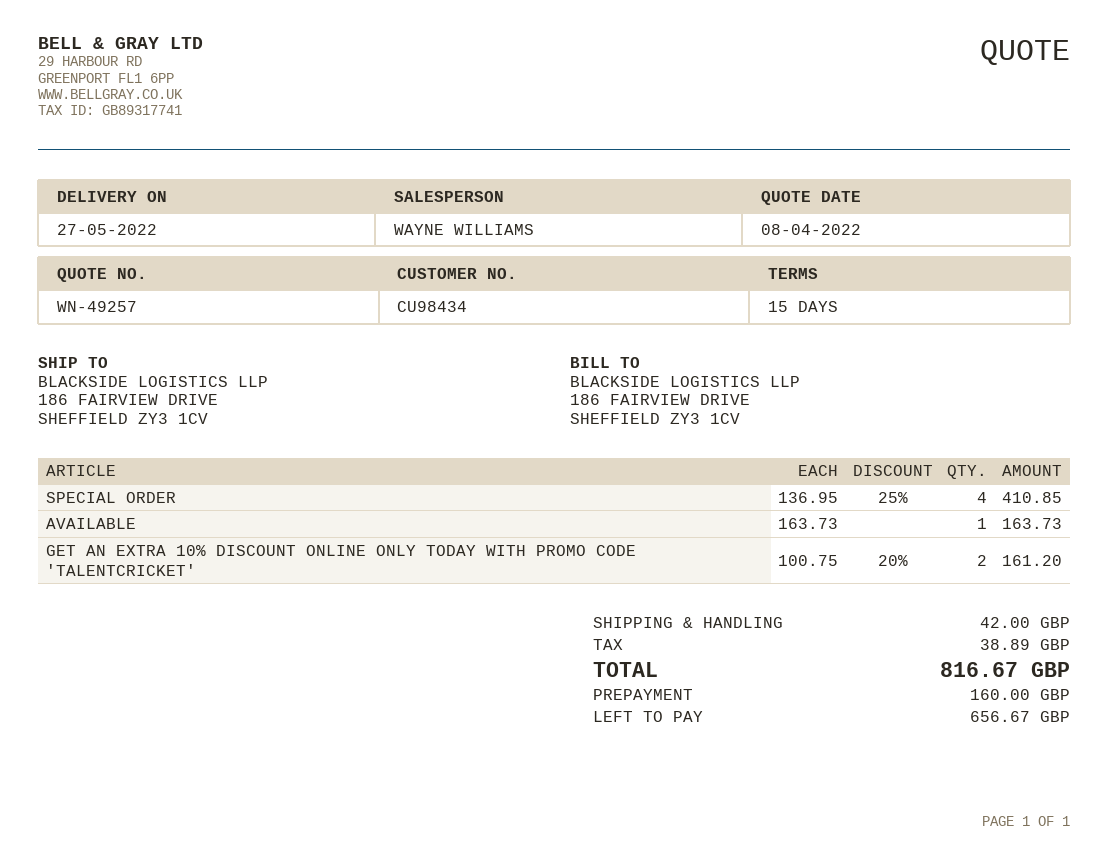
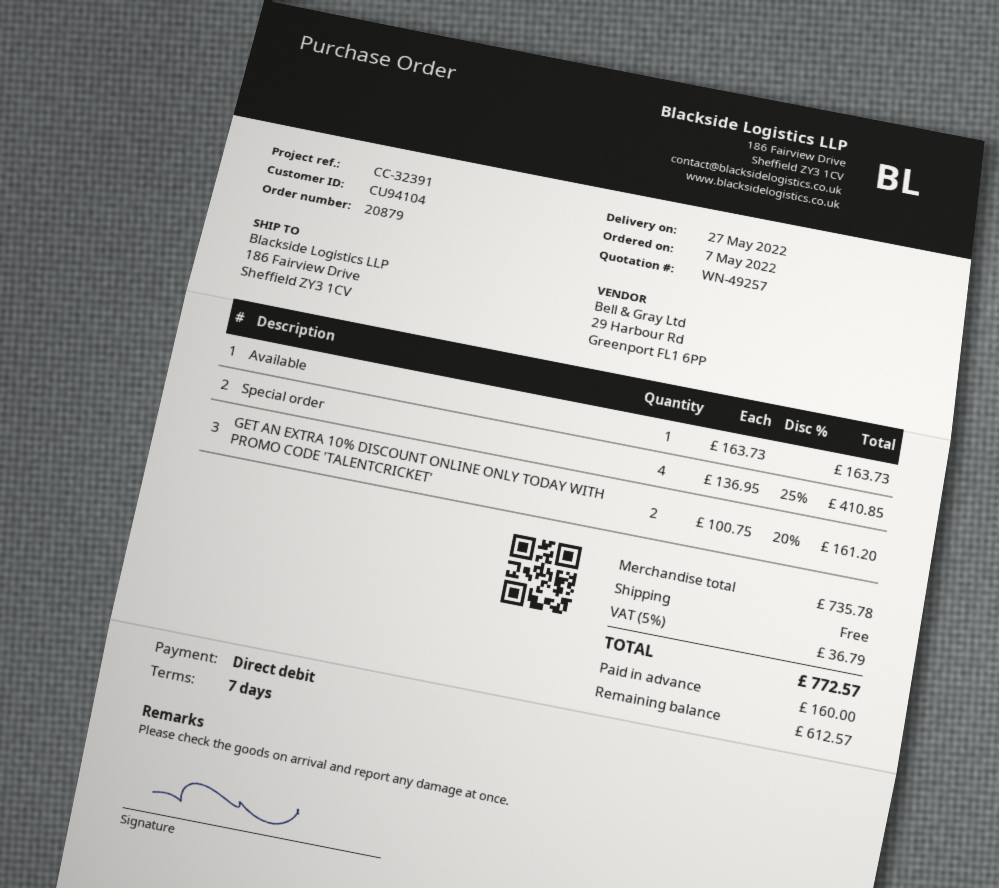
payment terms: 15 days -> 7 days
customer number: CU98434 -> CU94104
shipping: 42.00 -> 0.00
tax: 38.89 -> 36.79
total: 816.67 -> 772.57
balance: 656.67 -> 612.57

